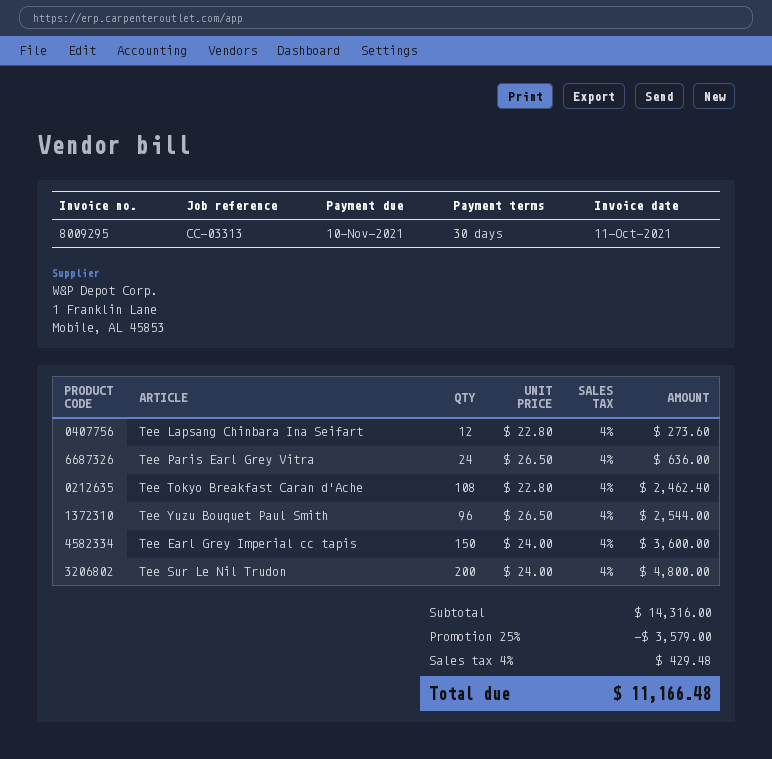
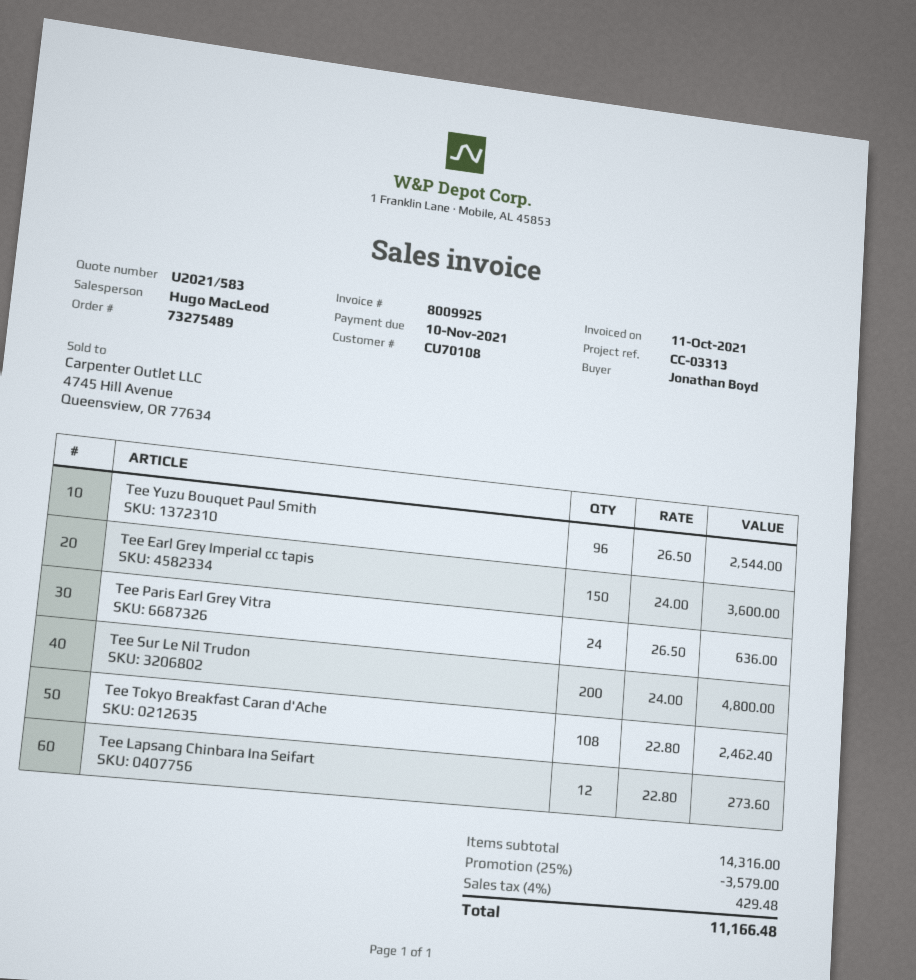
invoice number: 8009295 -> 8009925

